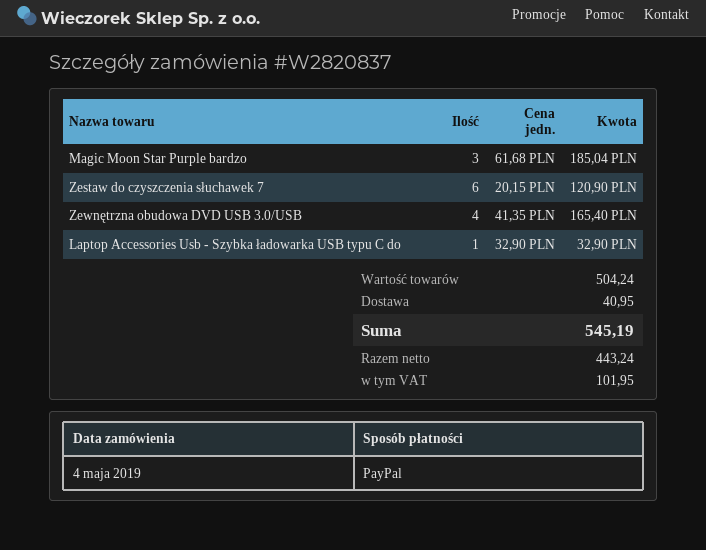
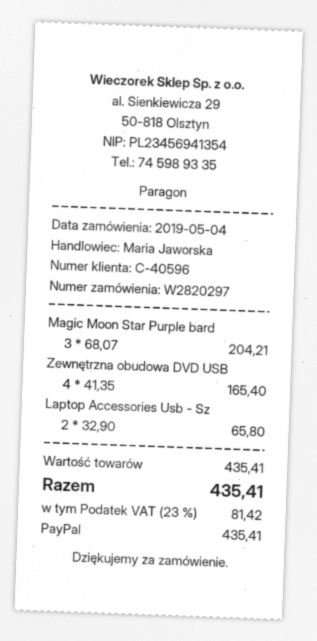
order number: W2820837 -> W2820297
Magic Moon Star Purple bardzo: 3 x 61.68 = 185.04 -> 3 x 68.07 = 204.21
Zestaw do czyszczenia słuchawek 7: 6 x 20.15 = 120.90 -> none
Laptop Accessories Usb - Szybka ładowarka USB typu C do: 1 x 32.90 = 32.90 -> 2 x 32.90 = 65.80
subtotal: 504.24 -> 435.41
shipping: 40.95 -> none
tax: 101.95 -> 81.42
total: 545.19 -> 435.41

